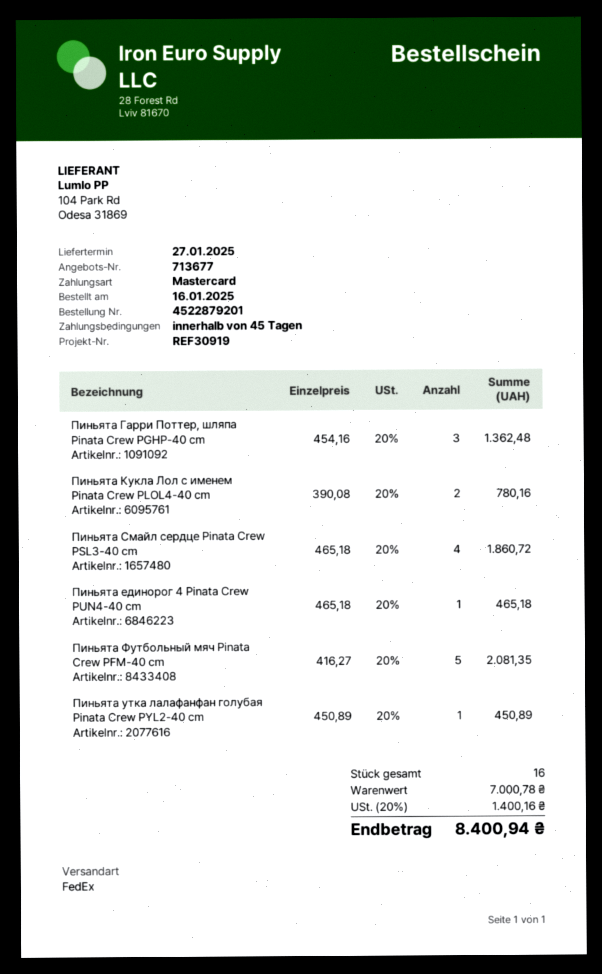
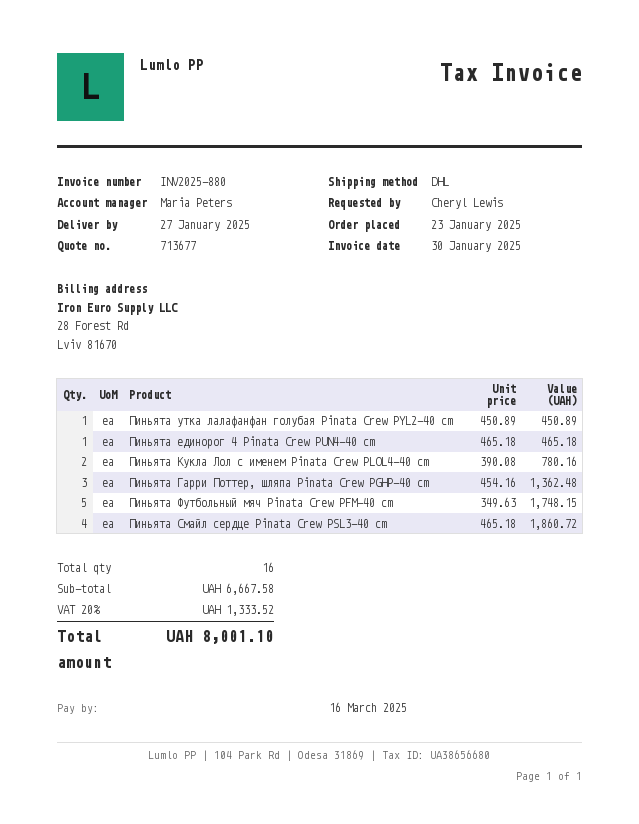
order date: 2025-01-16 -> 2025-01-23
shipping method: FedEx -> DHL
Пиньята Футбольный мяч Pinata Crew PFM-40 cm: 5 x 416.27 = 2081.35 -> 5 x 349.63 = 1748.15
subtotal: 7000.78 -> 6667.58
tax: 20% = 1400.16 -> 20% = 1333.52
total: 8400.94 -> 8001.10

